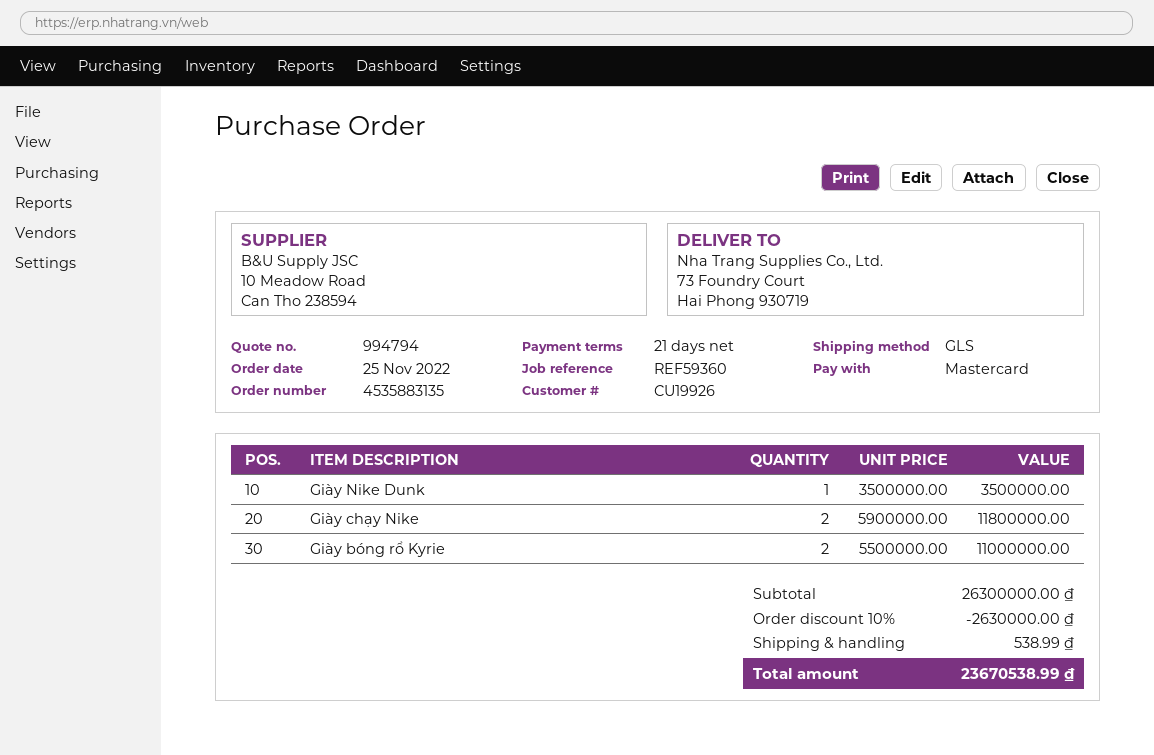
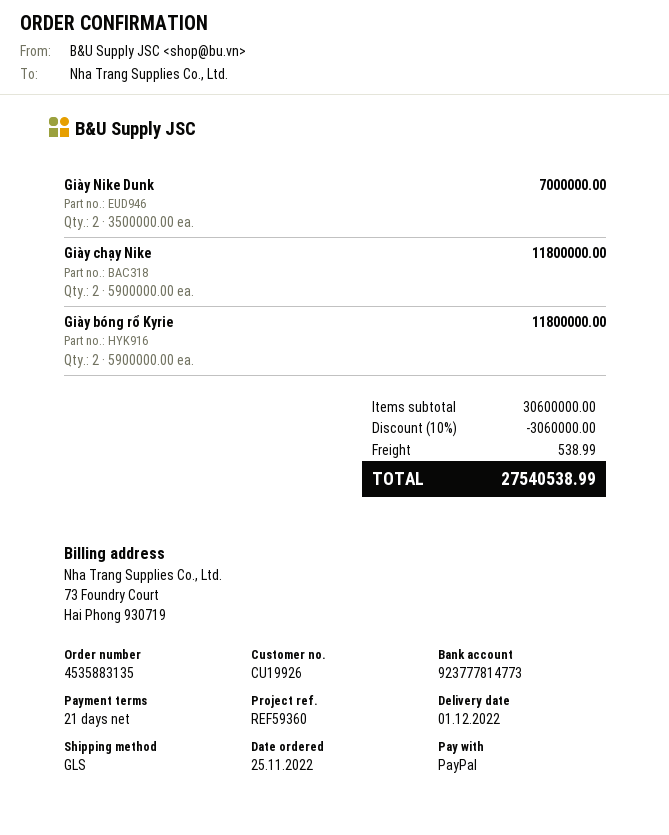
payment method: Mastercard -> PayPal
Giày Nike Dunk: 1 x 3500000.00 = 3500000.00 -> 2 x 3500000.00 = 7000000.00
Giày bóng rổ Kyrie: 2 x 5500000.00 = 11000000.00 -> 2 x 5900000.00 = 11800000.00
subtotal: 26300000.00 -> 30600000.00
discount: 10% = 2630000.00 -> 10% = 3060000.00
total: 23670538.99 -> 27540538.99

